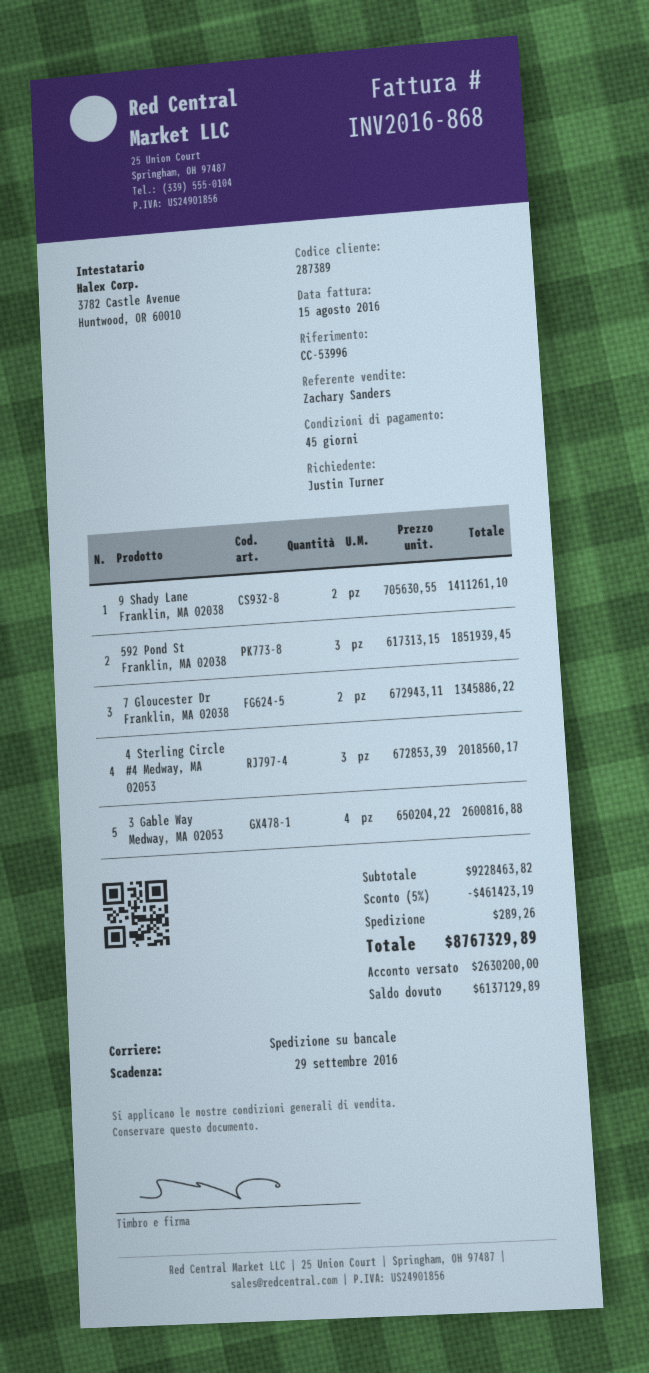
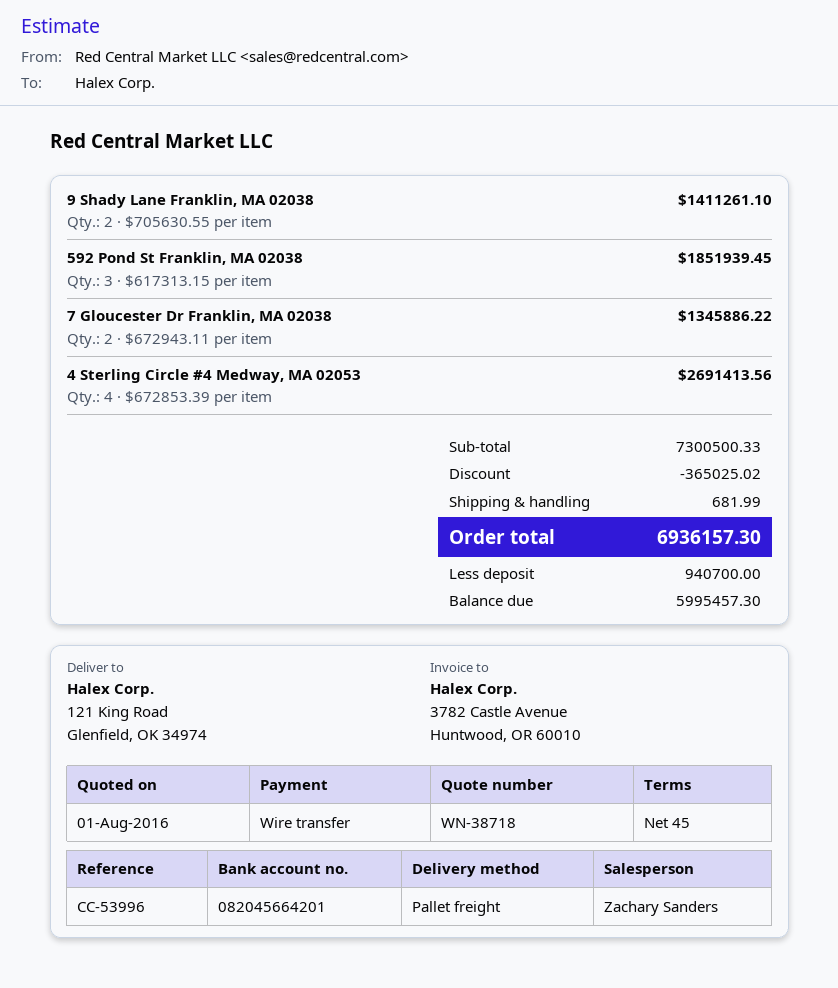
4 Sterling Circle #4 Medway, MA 02053: 3 x 672853.39 = 2018560.17 -> 4 x 672853.39 = 2691413.56
3 Gable Way Medway, MA 02053: 4 x 650204.22 = 2600816.88 -> none
subtotal: 9228463.82 -> 7300500.33
discount: 461423.19 -> 365025.02
shipping: 289.26 -> 681.99
total: 8767329.89 -> 6936157.30
deposit: 2630200.00 -> 940700.00
balance: 6137129.89 -> 5995457.30

